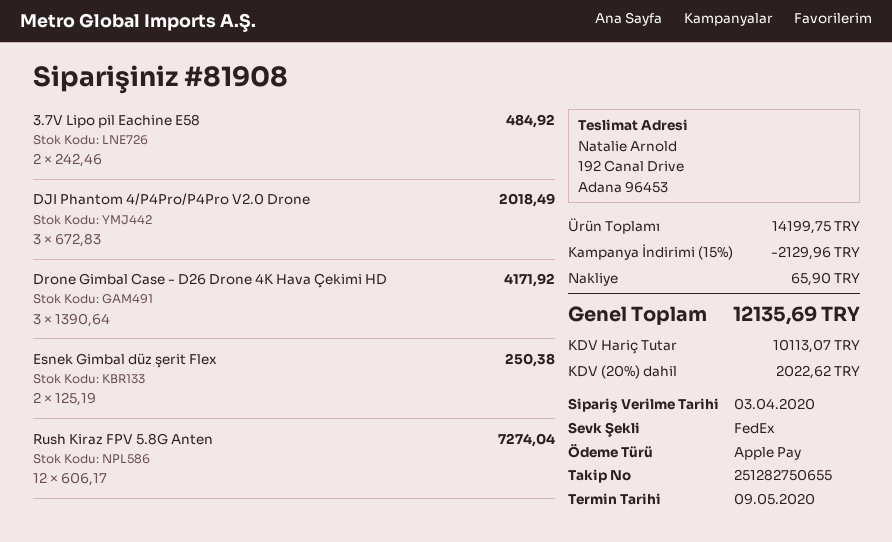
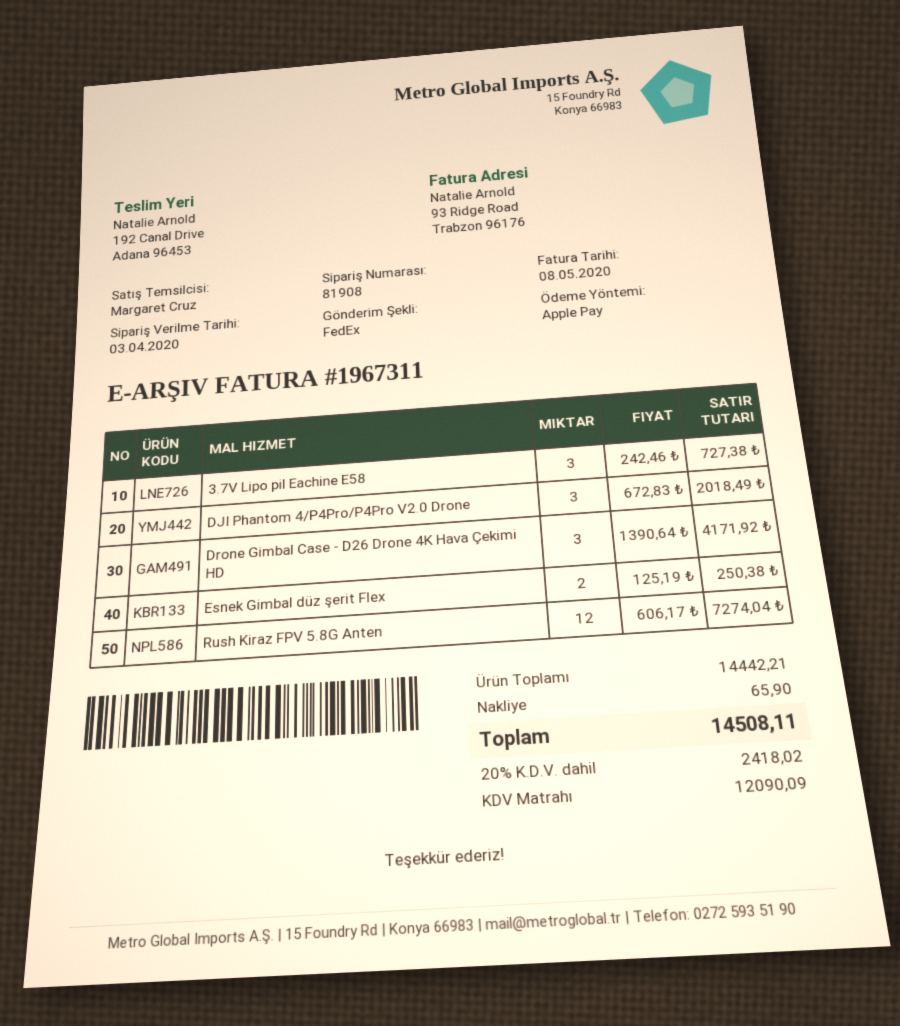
3.7V Lipo pil Eachine E58: 2 x 242.46 = 484.92 -> 3 x 242.46 = 727.38
subtotal: 14199.75 -> 14442.21
discount: 15% = 2129.96 -> none
net: 10113.07 -> 12090.09
tax: 20% = 2022.62 -> 20% = 2418.02
total: 12135.69 -> 14508.11

